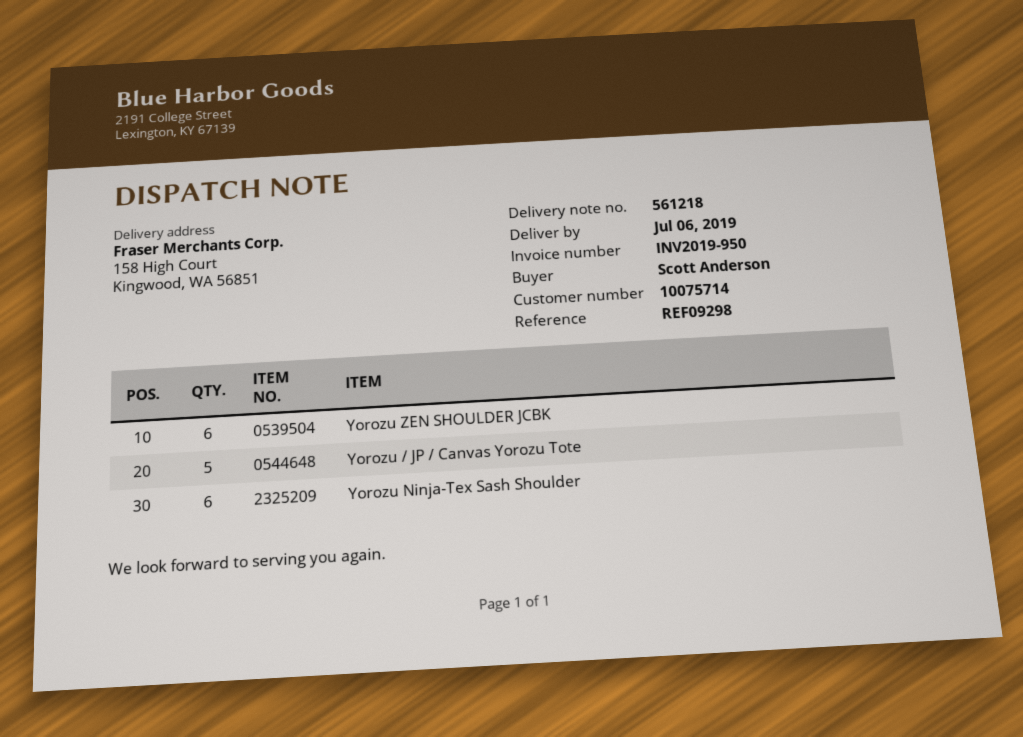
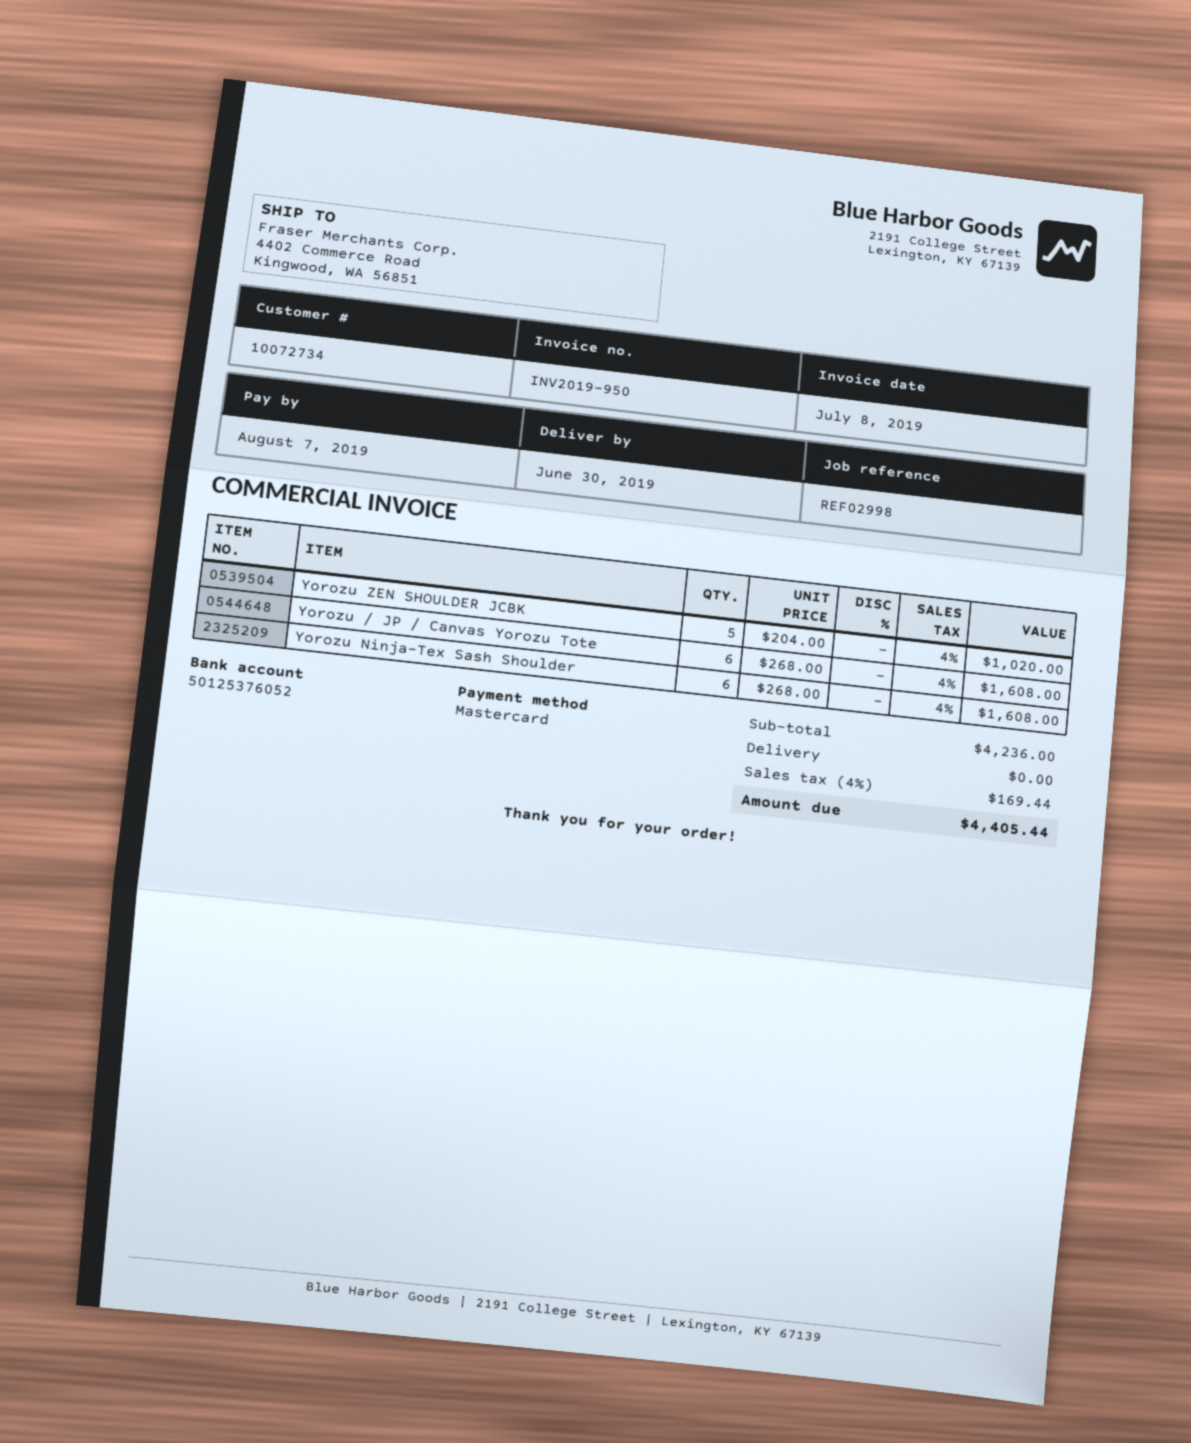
delivery date: 2019-07-06 -> 2019-06-30
customer number: 10075714 -> 10072734
reference: REF09298 -> REF02998
ship to: 158 High Court, Kingwood, WA 56851 -> 4402 Commerce Road, Kingwood, WA 56851
Yorozu ZEN SHOULDER JCBK: 6 -> 5
Yorozu / JP / Canvas Yorozu Tote: 5 -> 6

